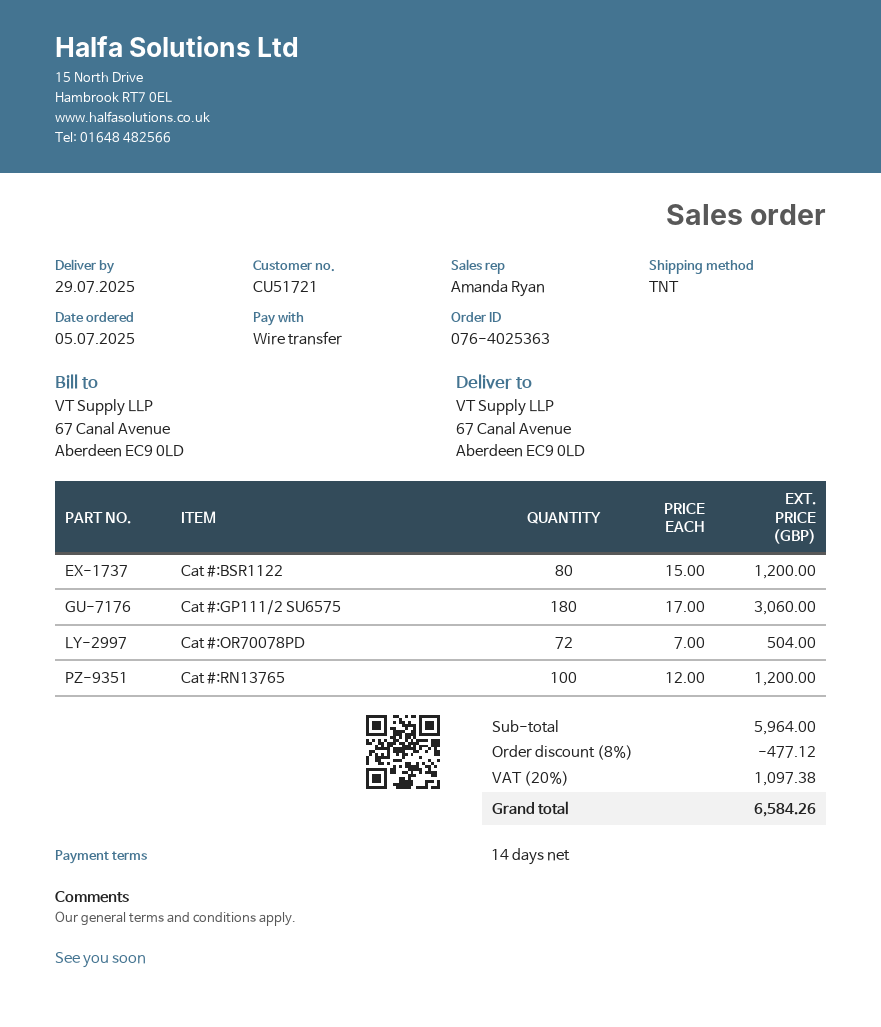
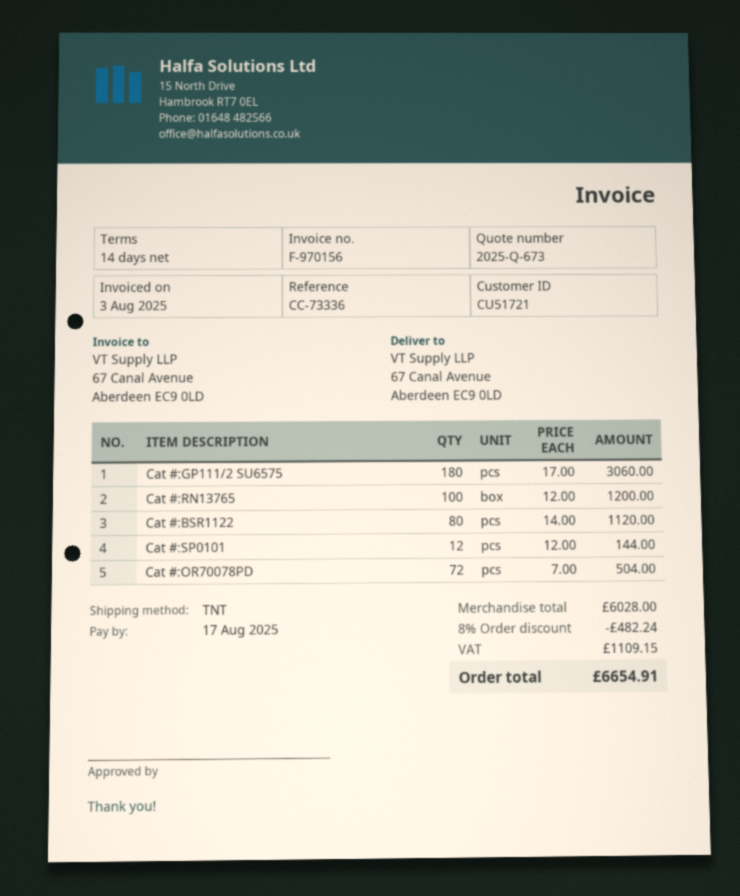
Cat #:BSR1122: 80 x 15.00 = 1200.00 -> 80 x 14.00 = 1120.00
Cat #:SP0101: none -> 12 x 12.00 = 144.00
subtotal: 5964.00 -> 6028.00
discount: 8% = 477.12 -> 8% = 482.24
tax: 1097.38 -> 1109.15
total: 6584.26 -> 6654.91

